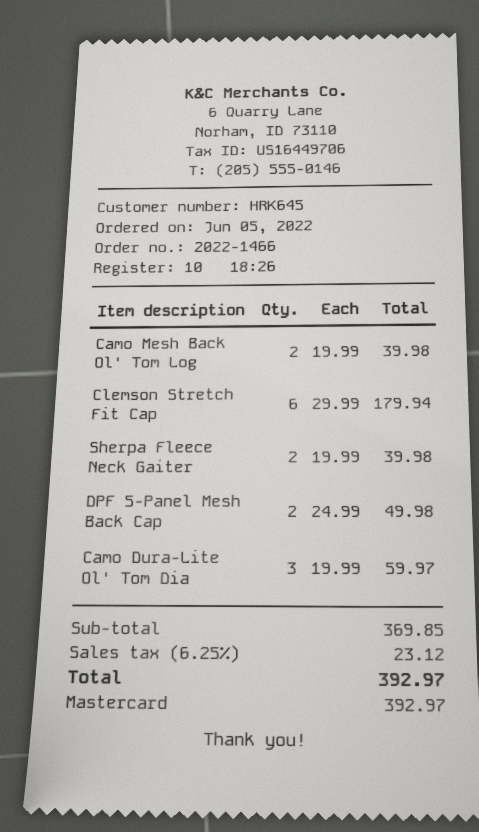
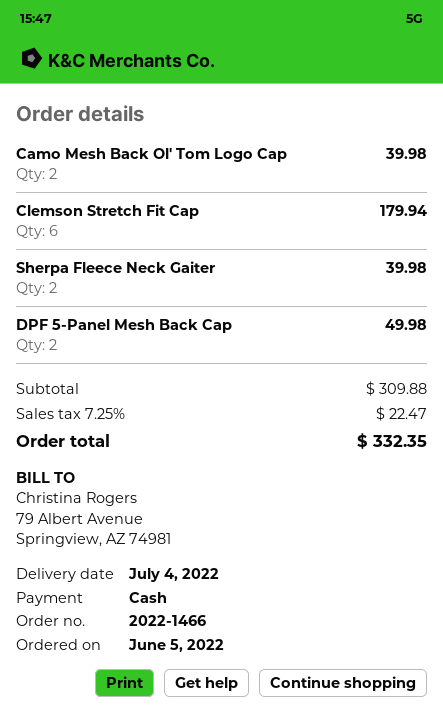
payment method: Mastercard -> cash
Camo Dura-Lite Ol' Tom Dia: 3 for 59.97 -> none
subtotal: 369.85 -> 309.88
tax: 6.25% = 23.12 -> 7.25% = 22.47
total: 392.97 -> 332.35

